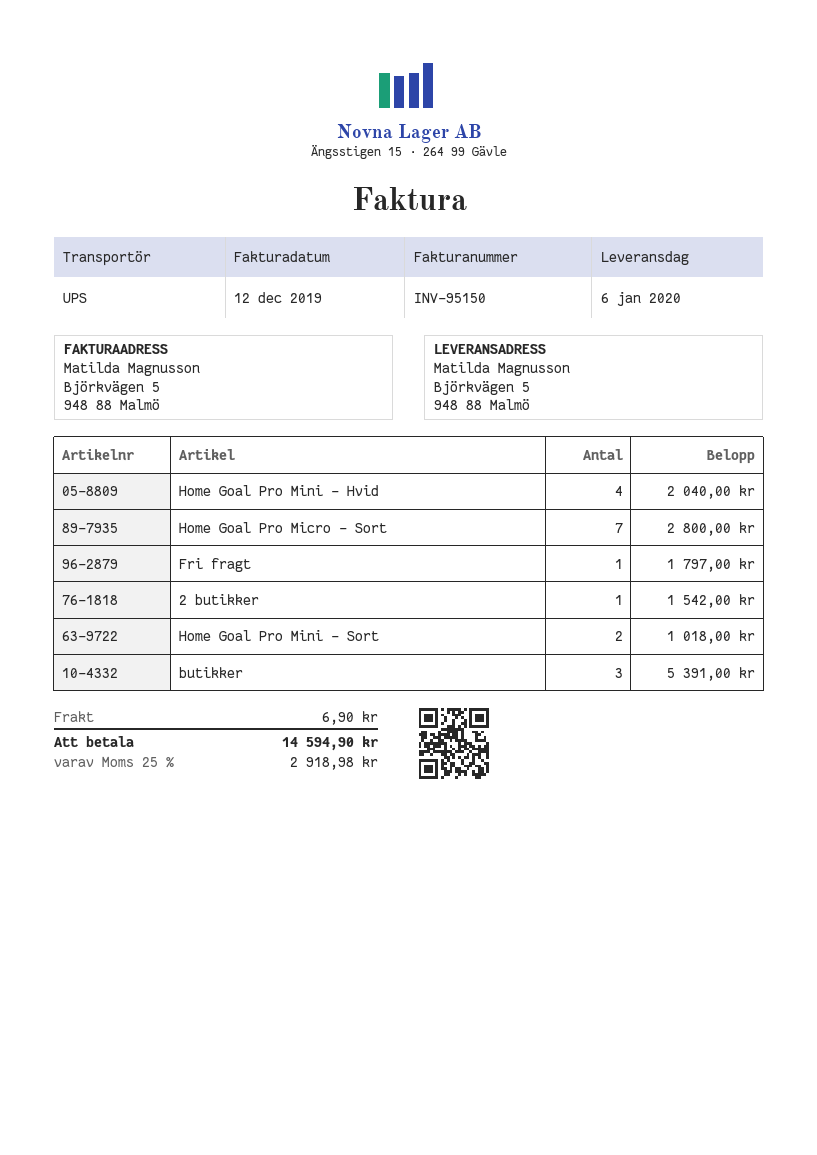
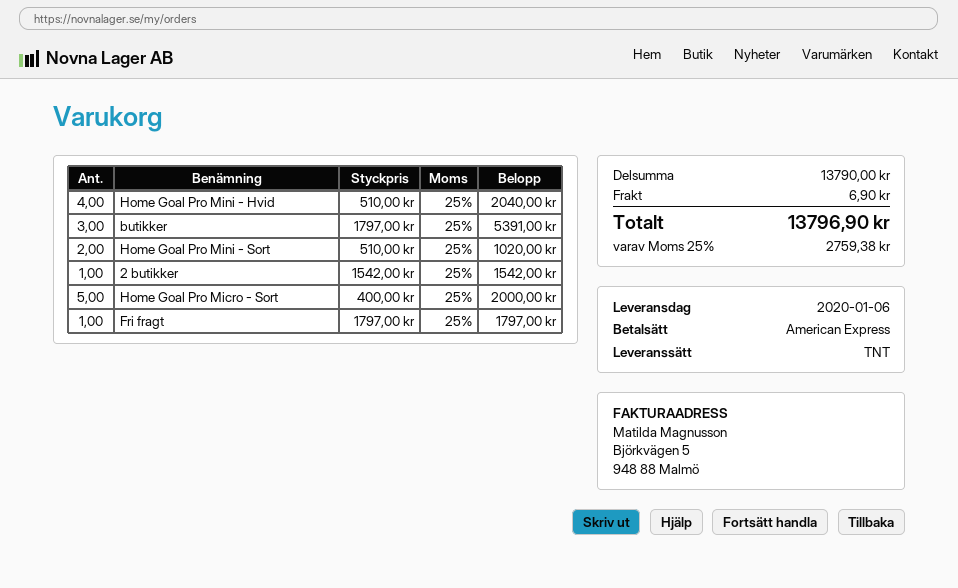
shipping method: UPS -> TNT
Home Goal Pro Micro - Sort: 7 for 2800.00 -> 5 for 2000.00
Home Goal Pro Mini - Sort: 2 for 1018.00 -> 2 for 1020.00
tax: 25% = 2918.98 -> 25% = 2759.38
total: 14594.90 -> 13796.90

